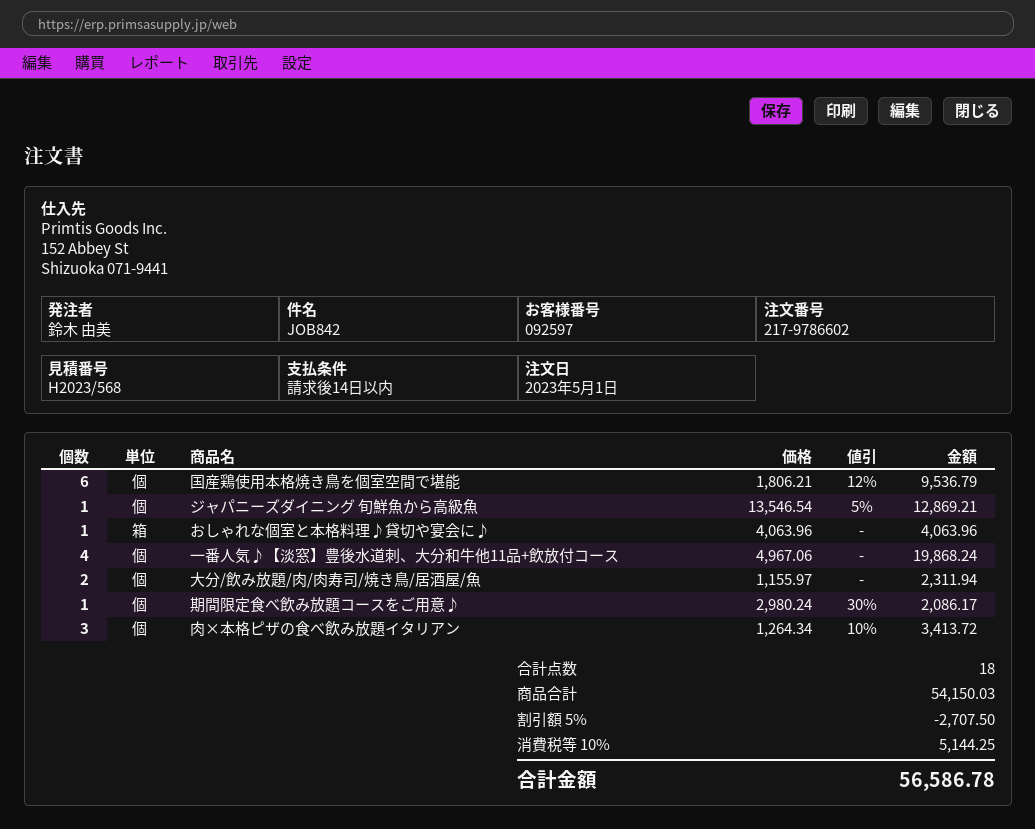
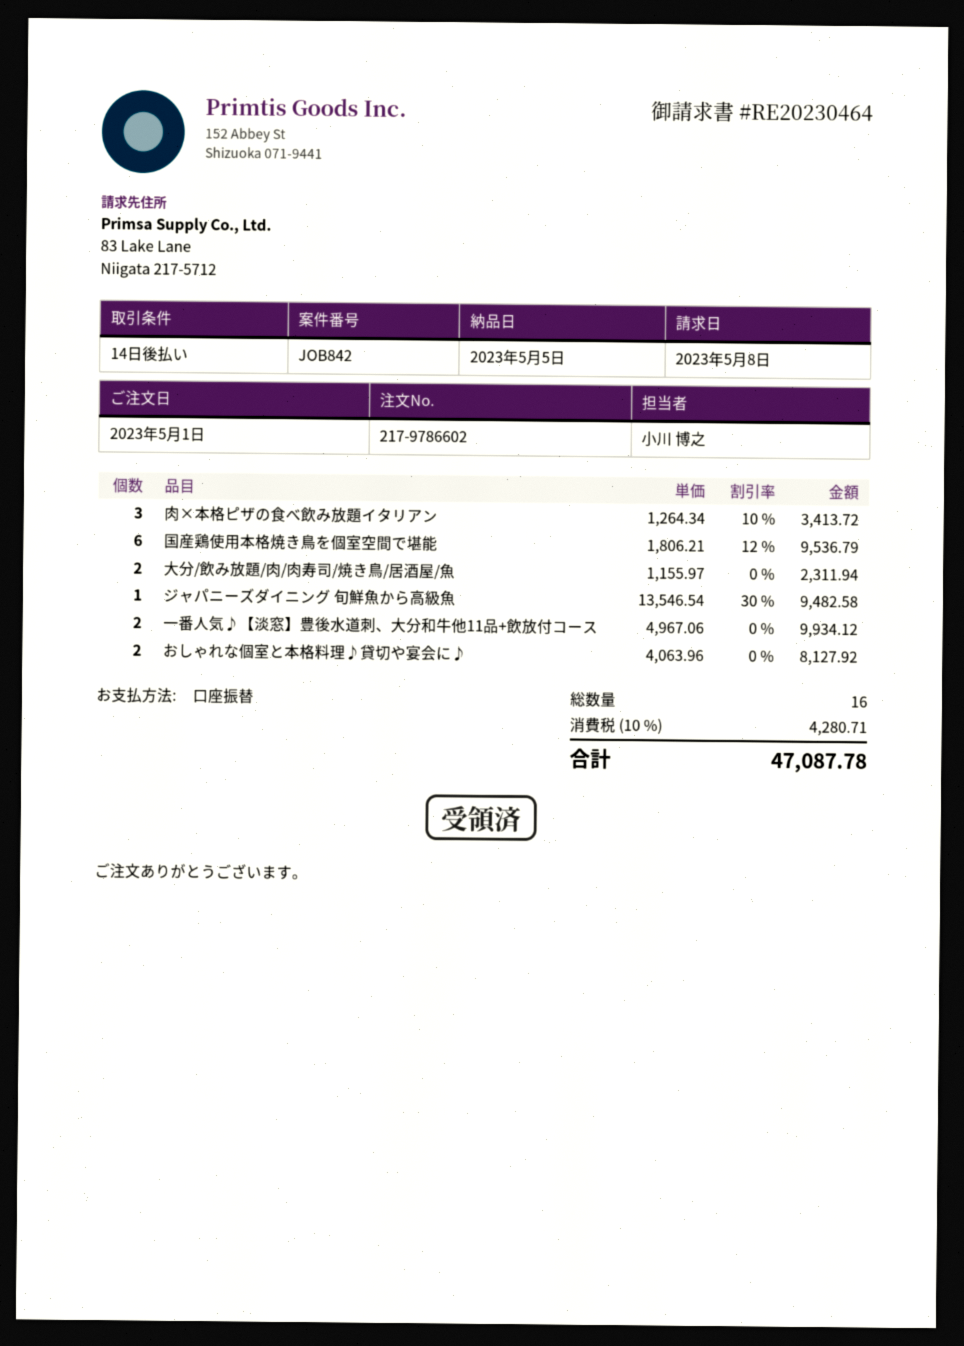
ジャパニーズダイニング 旬鮮魚から高級魚: 1 x 13546.54 - 5% = 12869.21 -> 1 x 13546.54 - 30% = 9482.58
おしゃれな個室と本格料理♪貸切や宴会に♪: 1 x 4063.96 = 4063.96 -> 2 x 4063.96 = 8127.92
一番人気♪【淡窓】豊後水道刺、大分和牛他11品+飲放付コース: 4 x 4967.06 = 19868.24 -> 2 x 4967.06 = 9934.12
期間限定食べ飲み放題コースをご用意♪: 1 x 2980.24 - 30% = 2086.17 -> none
total quantity: 18 -> 16
discount: 5% = 2707.50 -> none
tax: 10% = 5144.25 -> 10% = 4280.71
total: 56586.78 -> 47087.78

